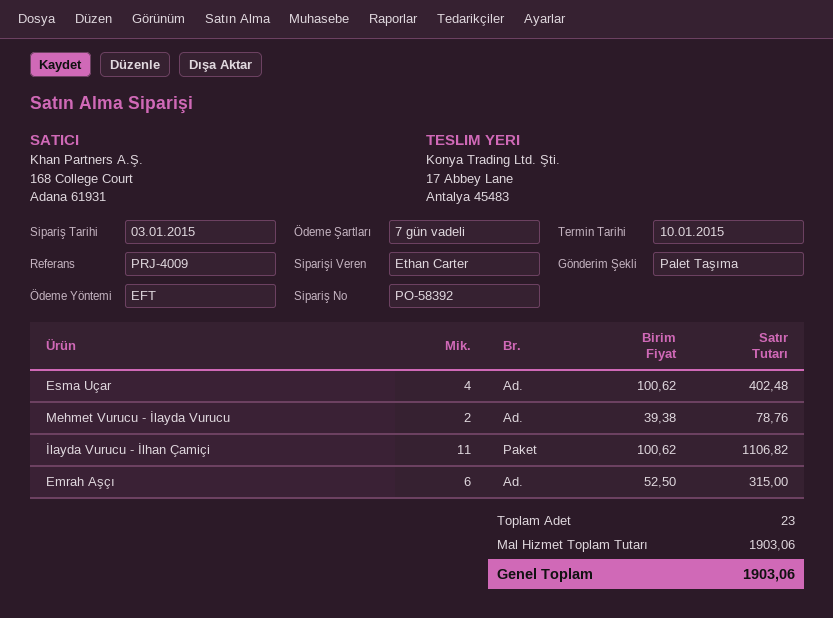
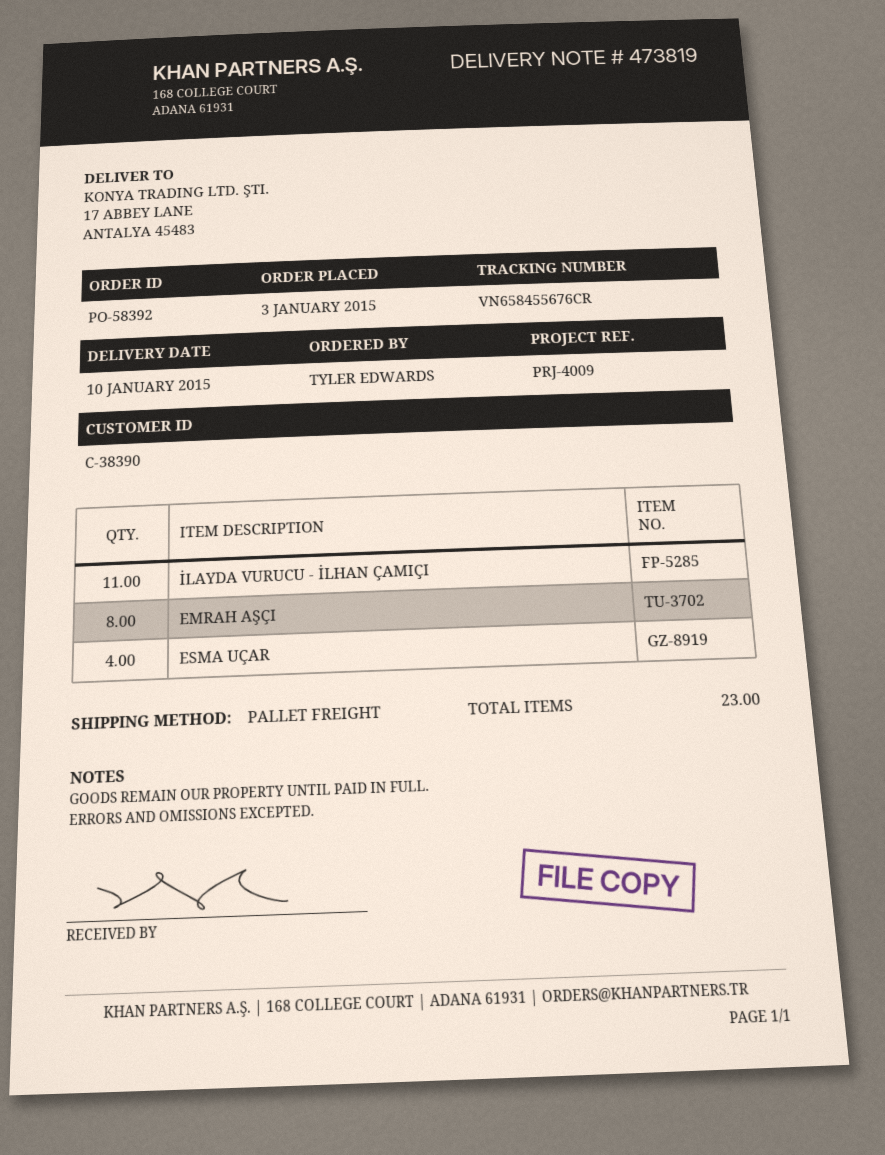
ordered by: Ethan Carter -> TYLER EDWARDS
Mehmet Vurucu - İlayda Vurucu: 2 -> none
Emrah Aşçı: 6 -> 8

